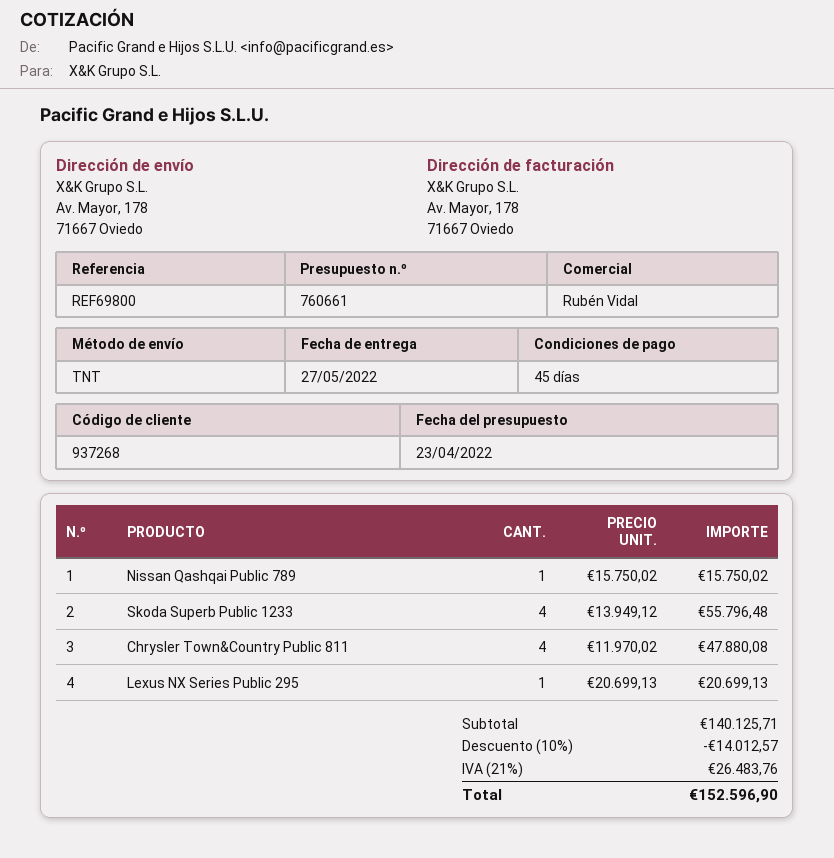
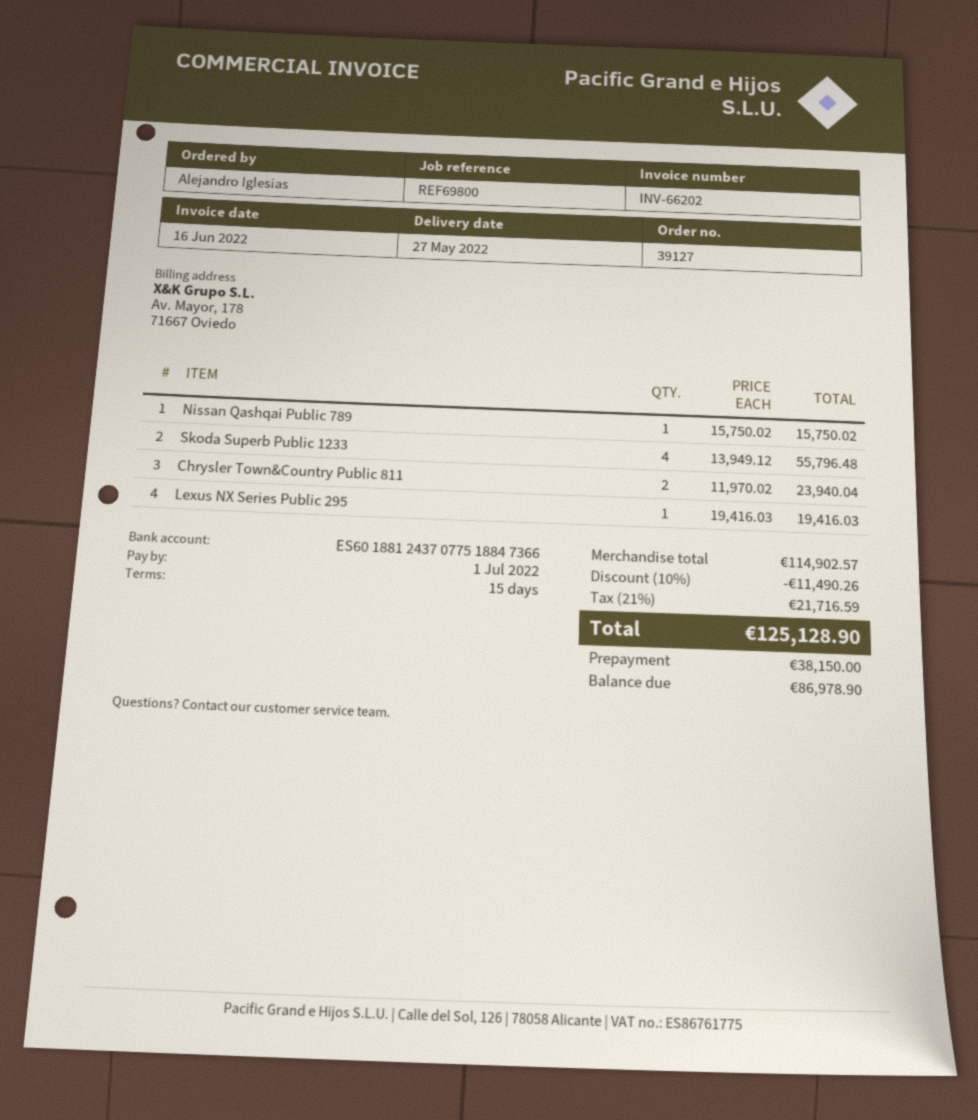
payment terms: 45 days -> 15 days
Chrysler Town&Country Public 811: 4 x 11970.02 = 47880.08 -> 2 x 11970.02 = 23940.04
Lexus NX Series Public 295: 1 x 20699.13 = 20699.13 -> 1 x 19416.03 = 19416.03
subtotal: 140125.71 -> 114902.57
discount: 10% = 14012.57 -> 10% = 11490.26
tax: 21% = 26483.76 -> 21% = 21716.59
total: 152596.90 -> 125128.90

